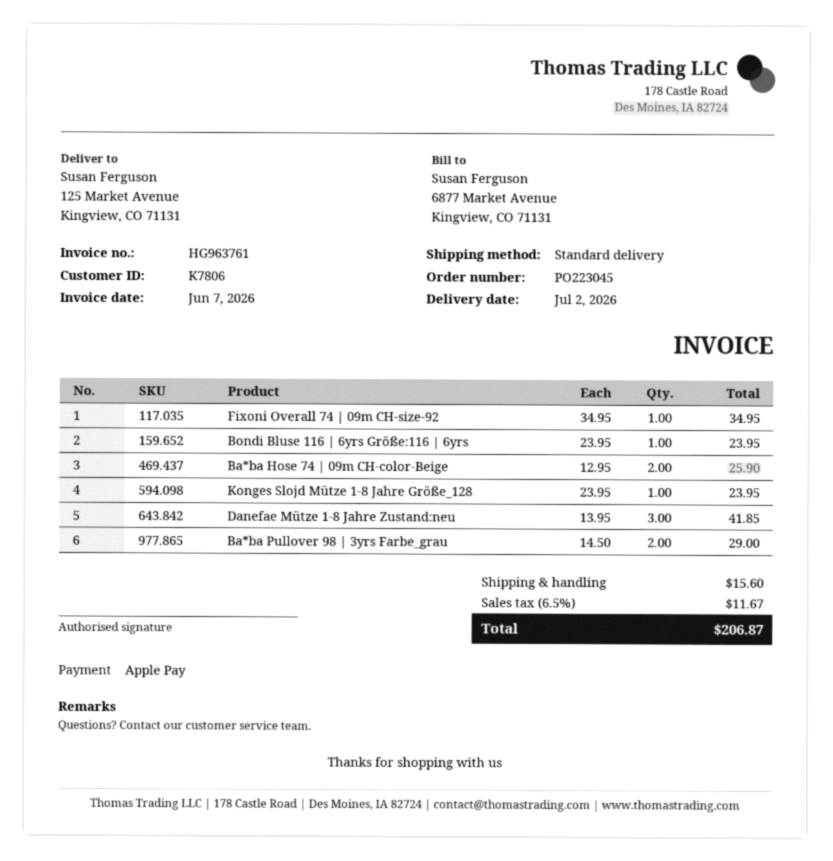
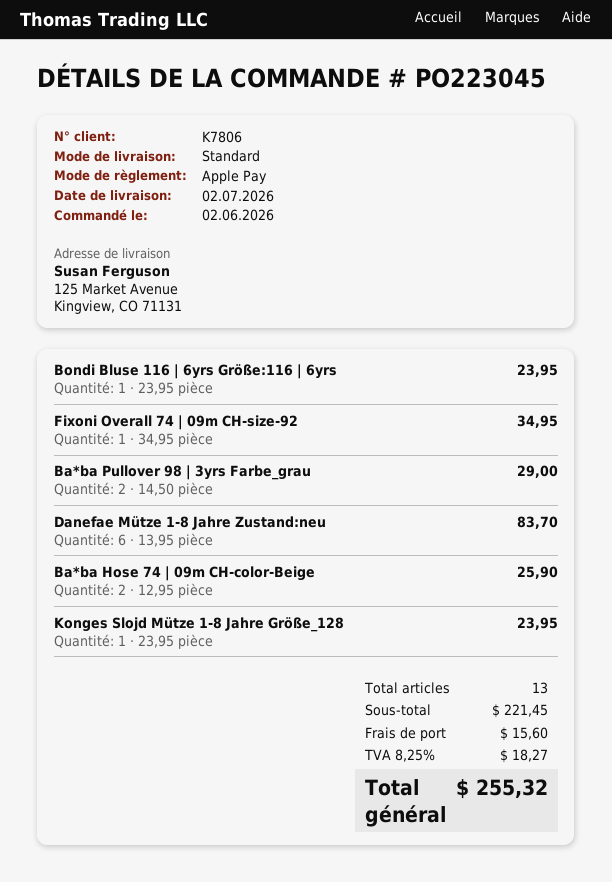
Danefae Mütze 1-8 Jahre Zustand:neu: 3 x 13.95 = 41.85 -> 6 x 13.95 = 83.70
tax: 6.5% = 11.67 -> 8.25% = 18.27
total: 206.87 -> 255.32

